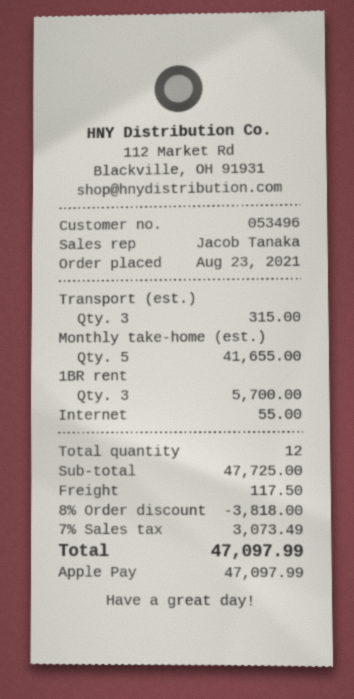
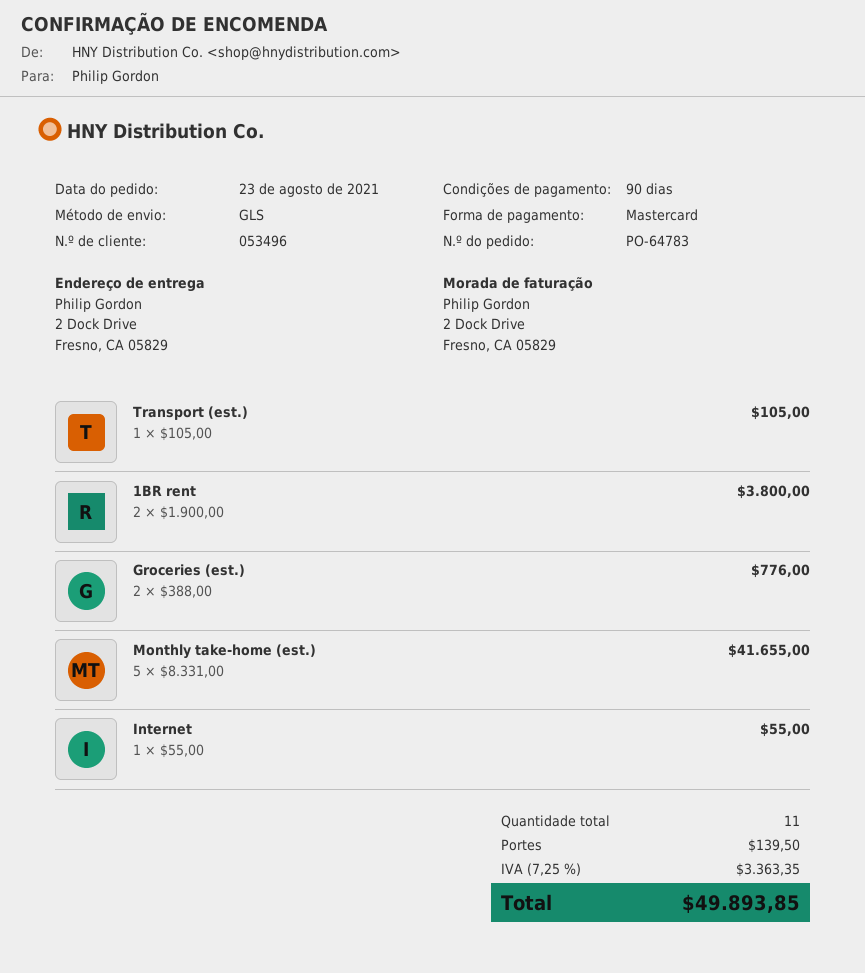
payment method: Apple Pay -> Mastercard
Transport (est.): 3 for 315.00 -> 1 for 105.00
1BR rent: 3 for 5700.00 -> 2 for 3800.00
Groceries (est.): none -> 2 for 776.00
total quantity: 12 -> 11
discount: 8% = 3818.00 -> none
shipping: 117.50 -> 139.50
tax: 7% = 3073.49 -> 7.25% = 3363.35
total: 47097.99 -> 49893.85

